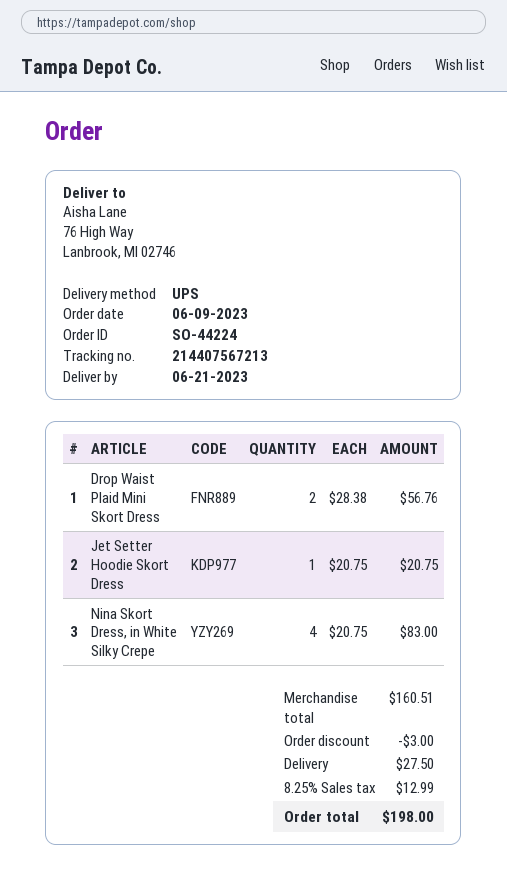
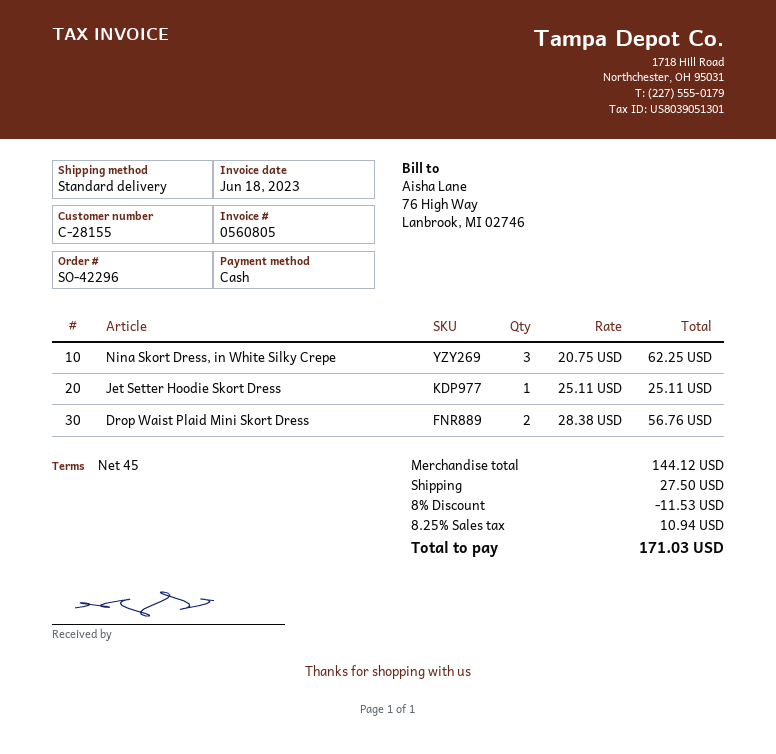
order number: SO-44224 -> SO-42296
shipping method: UPS -> standard
Jet Setter Hoodie Skort Dress: 1 x 20.75 = 20.75 -> 1 x 25.11 = 25.11
Nina Skort Dress, in White Silky Crepe: 4 x 20.75 = 83.00 -> 3 x 20.75 = 62.25
subtotal: 160.51 -> 144.12
discount: 3.00 -> 11.53
tax: 8.25% = 12.99 -> 8.25% = 10.94
total: 198.00 -> 171.03

